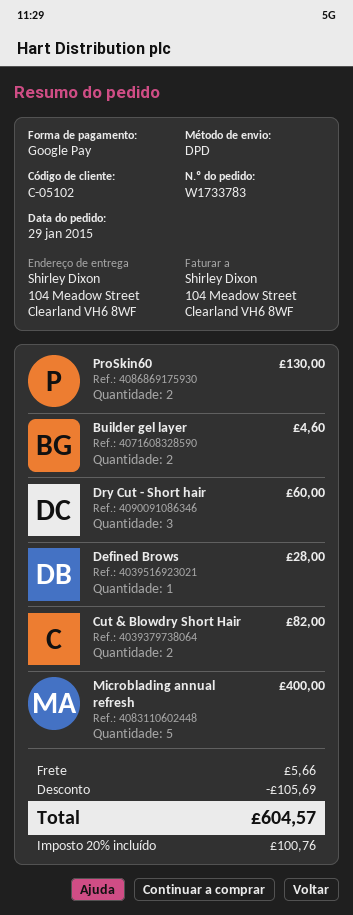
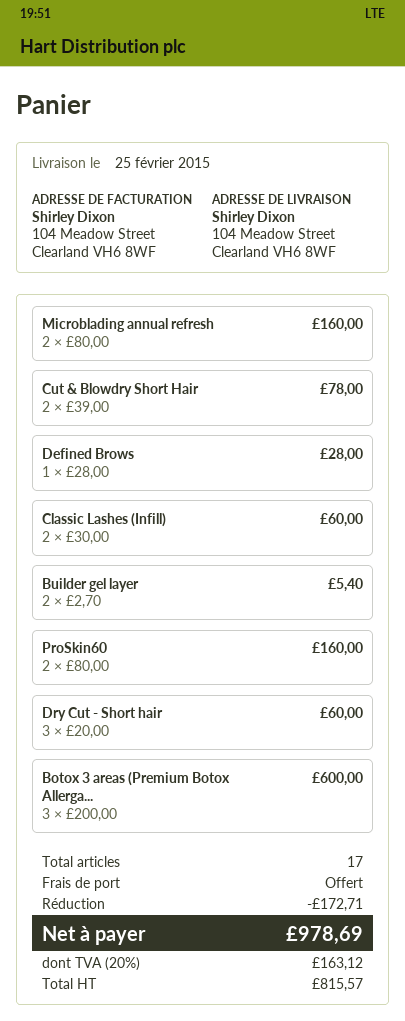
ProSkin60: 2 for 130.00 -> 2 for 160.00
Builder gel layer: 2 for 4.60 -> 2 for 5.40
Cut & Blowdry Short Hair: 2 for 82.00 -> 2 for 78.00
Microblading annual refresh: 5 for 400.00 -> 2 for 160.00
Classic Lashes (Infill): none -> 2 for 60.00
Botox 3 areas (Premium Botox Allerga...: none -> 3 for 600.00
discount: 105.69 -> 172.71
shipping: 5.66 -> 0.00
tax: 20% = 100.76 -> 20% = 163.12
total: 604.57 -> 978.69

